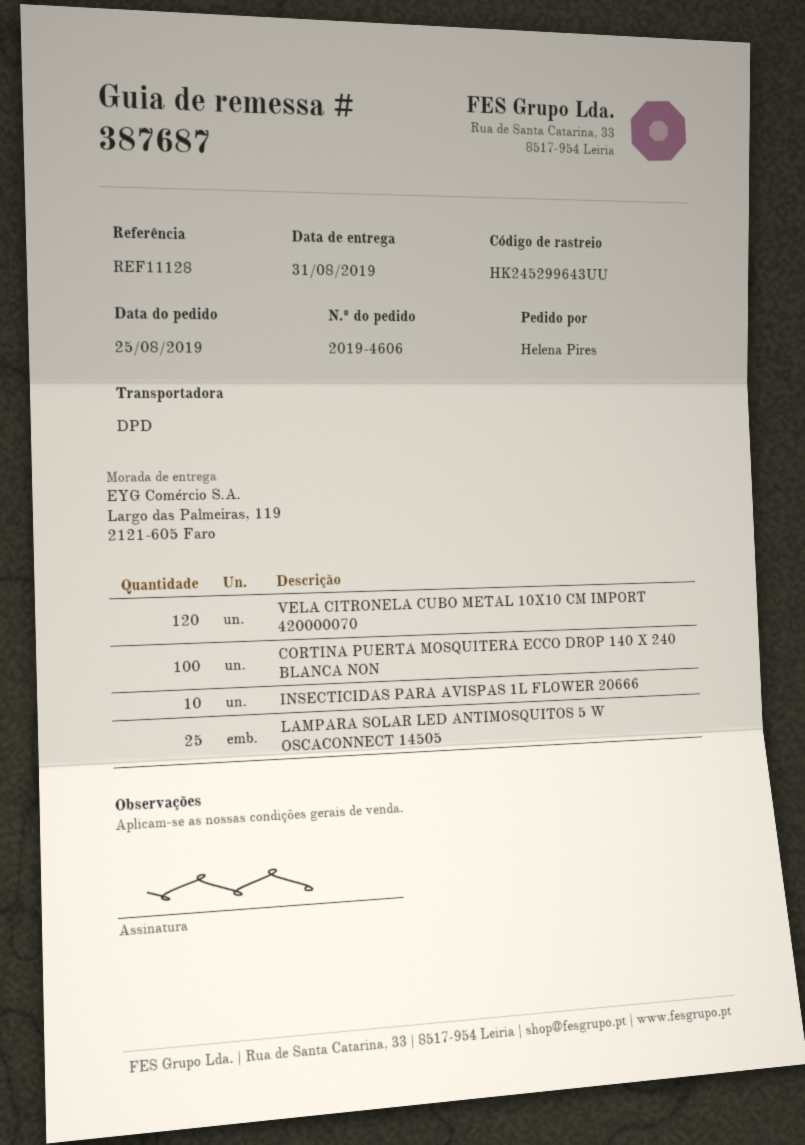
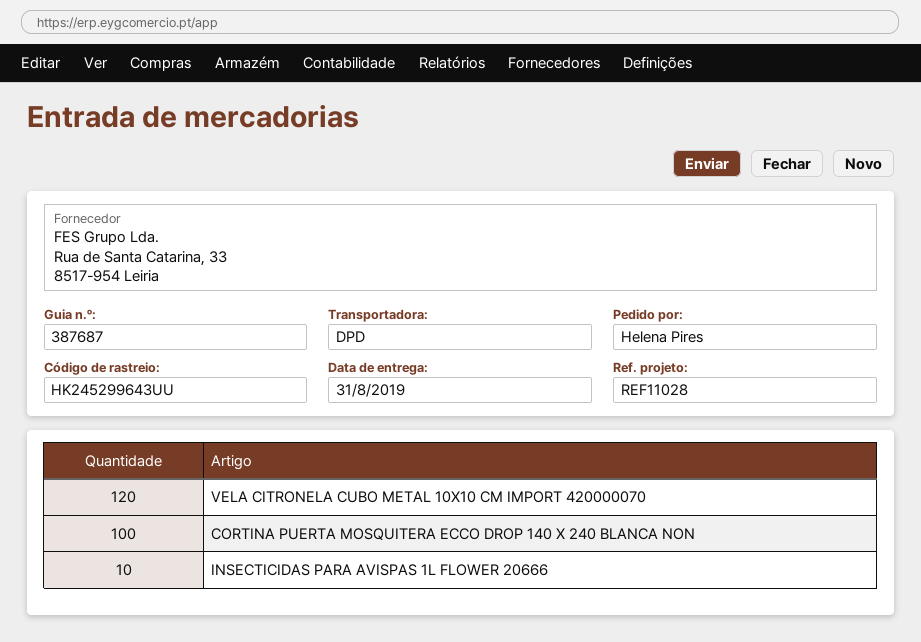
reference: REF11128 -> REF11028
LAMPARA SOLAR LED ANTIMOSQUITOS 5 W OSCACONNECT 14505: 25 -> none

